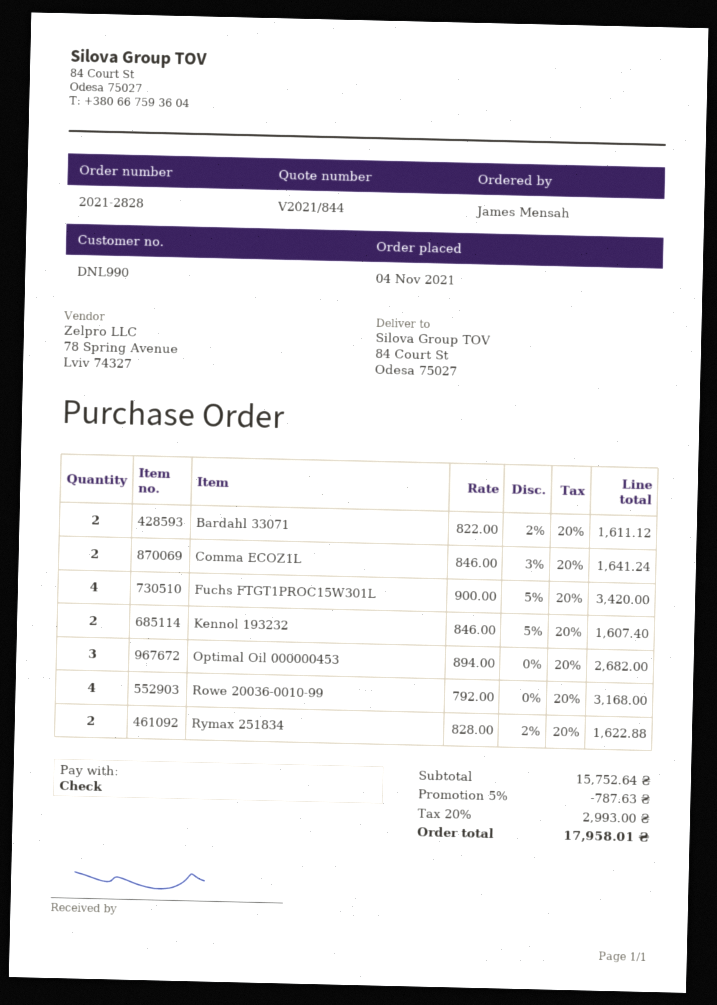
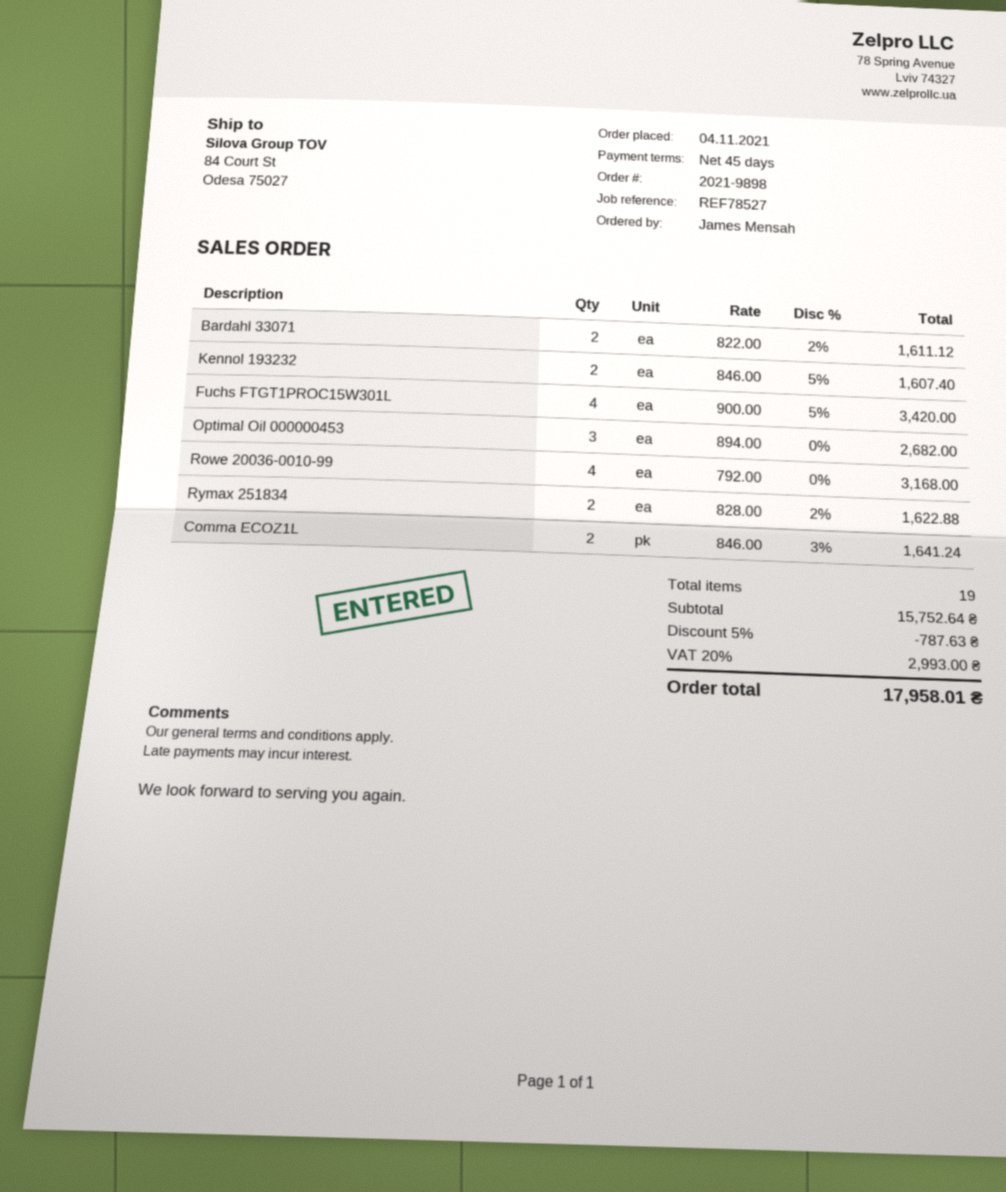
order number: 2021-2828 -> 2021-9898

